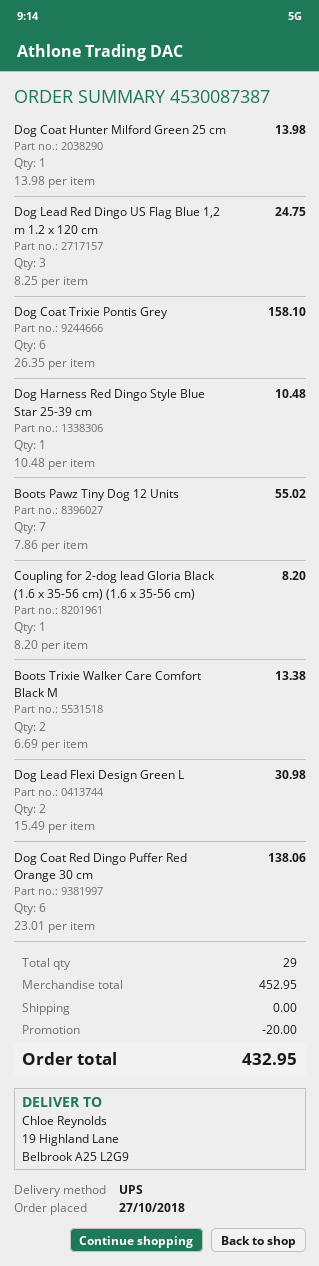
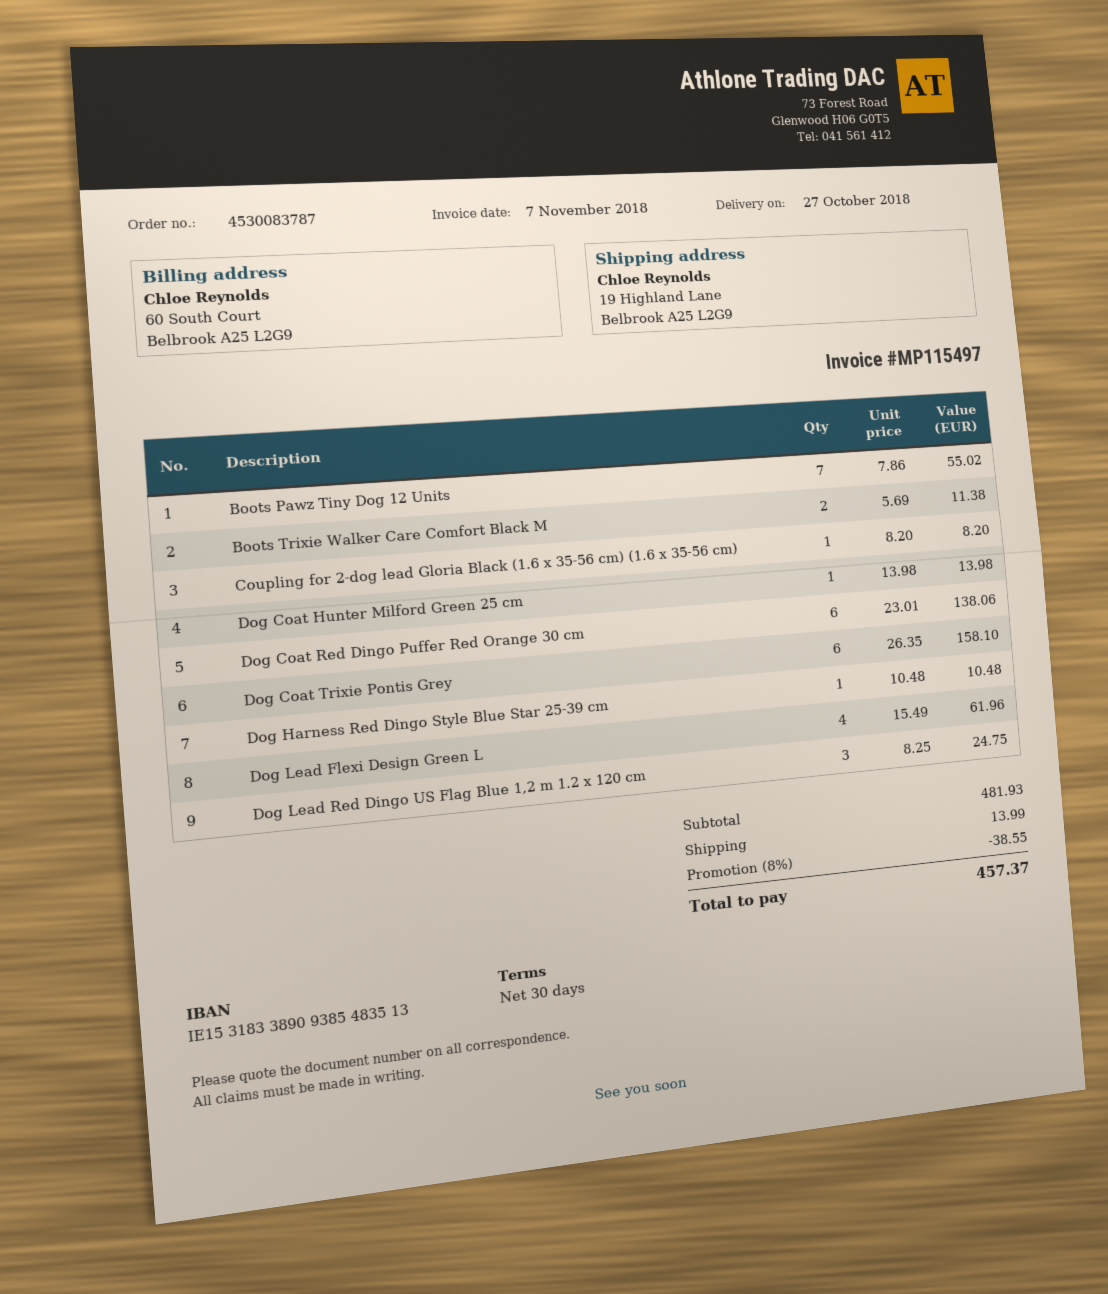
order number: 4530087387 -> 4530083787
Boots Trixie Walker Care Comfort Black M: 2 x 6.69 = 13.38 -> 2 x 5.69 = 11.38
Dog Lead Flexi Design Green L: 2 x 15.49 = 30.98 -> 4 x 15.49 = 61.96
subtotal: 452.95 -> 481.93
discount: 20.00 -> 38.55
shipping: 0.00 -> 13.99
total: 432.95 -> 457.37

